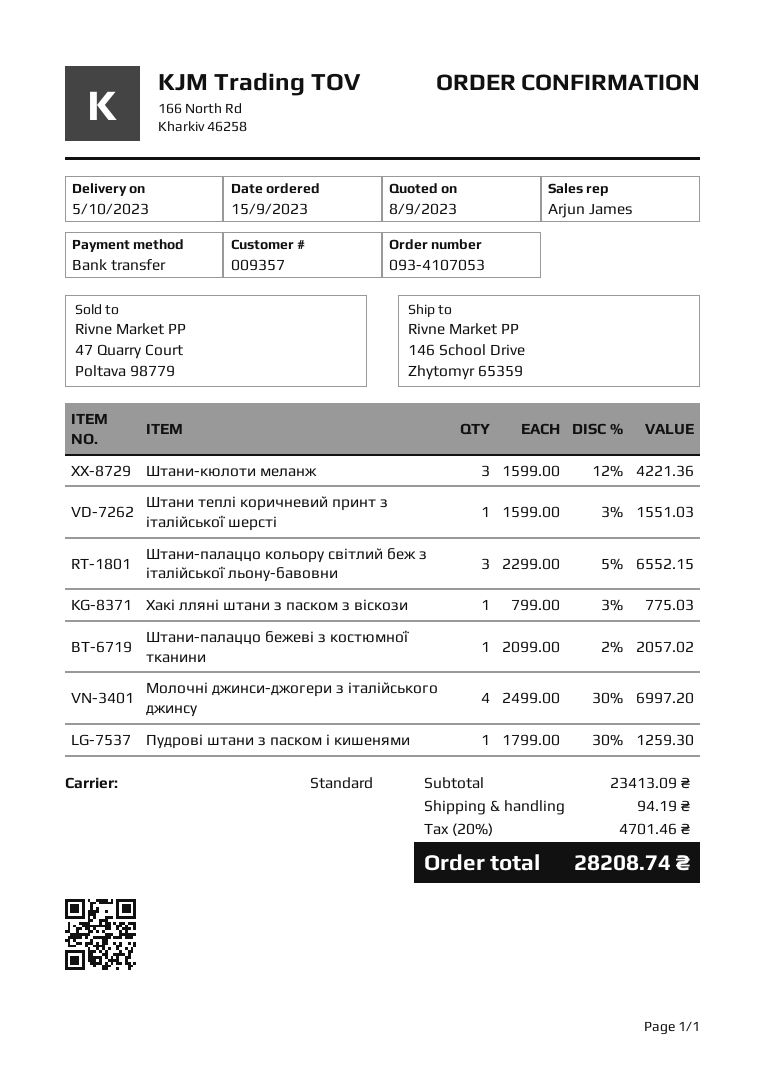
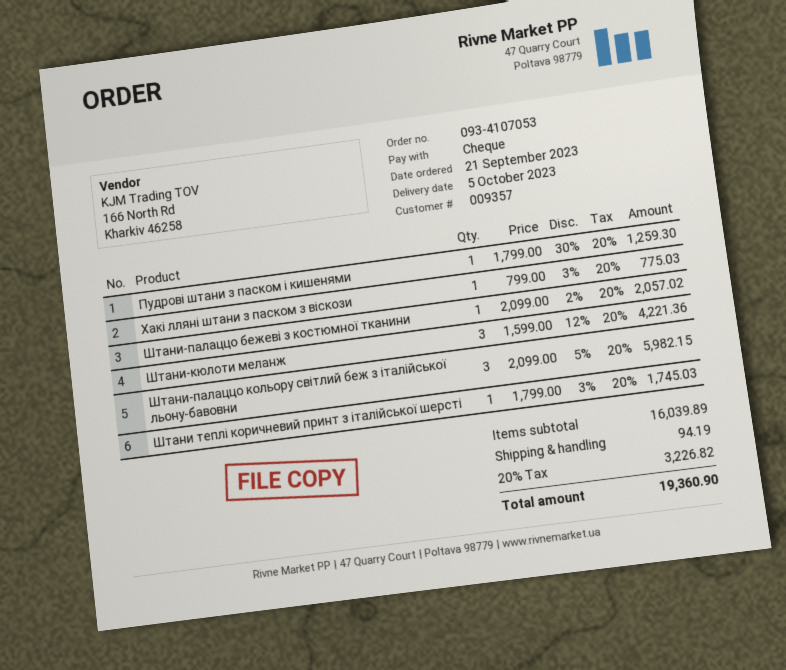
order date: 2023-09-15 -> 2023-09-21
payment method: bank transfer -> cheque
Штани теплі коричневий принт з італійської шерсті: 1 x 1599.00 - 3% = 1551.03 -> 1 x 1799.00 - 3% = 1745.03
Штани-палаццо кольору світлий беж з італійської льону-бавовни: 3 x 2299.00 - 5% = 6552.15 -> 3 x 2099.00 - 5% = 5982.15
Молочні джинси-джогери з італійського джинсу: 4 x 2499.00 - 30% = 6997.20 -> none
subtotal: 23413.09 -> 16039.89
tax: 20% = 4701.46 -> 20% = 3226.82
total: 28208.74 -> 19360.90

